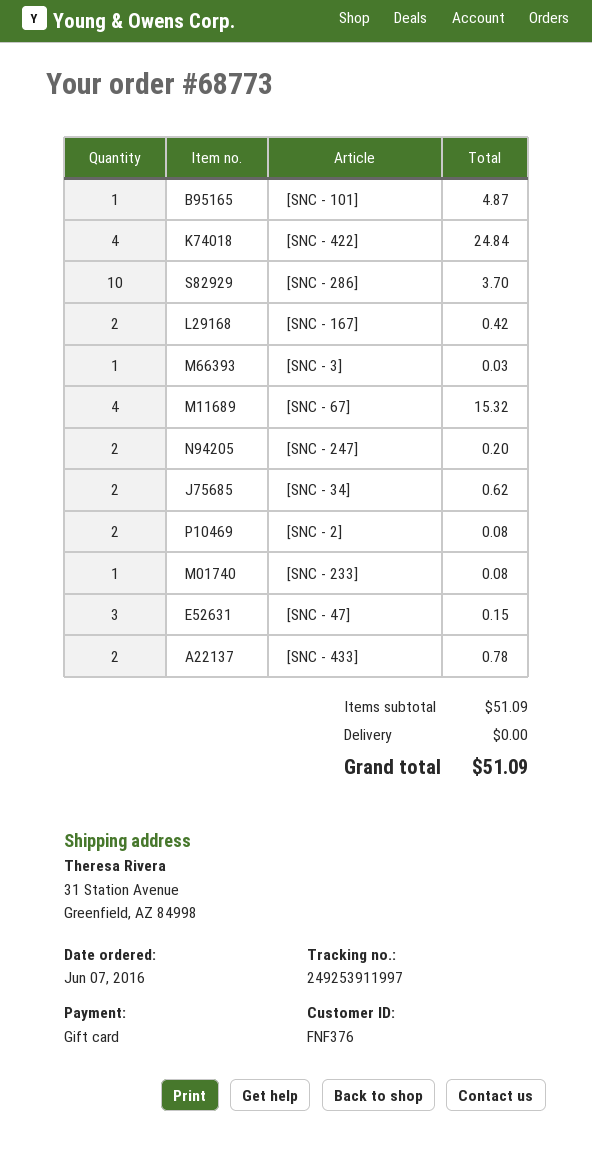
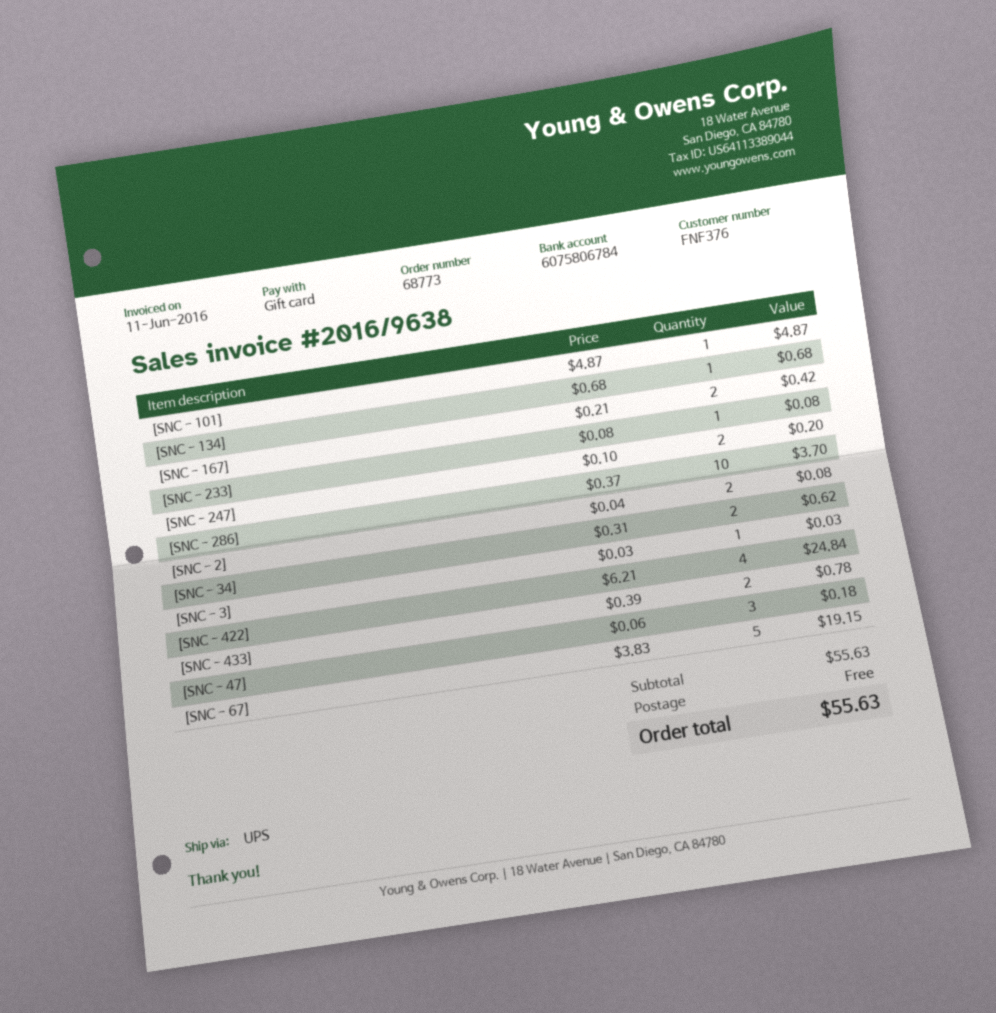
[SNC - 67]: 4 for 15.32 -> 5 for 19.15
[SNC - 47]: 3 for 0.15 -> 3 for 0.18
[SNC - 134]: none -> 1 for 0.68
subtotal: 51.09 -> 55.63
total: 51.09 -> 55.63

